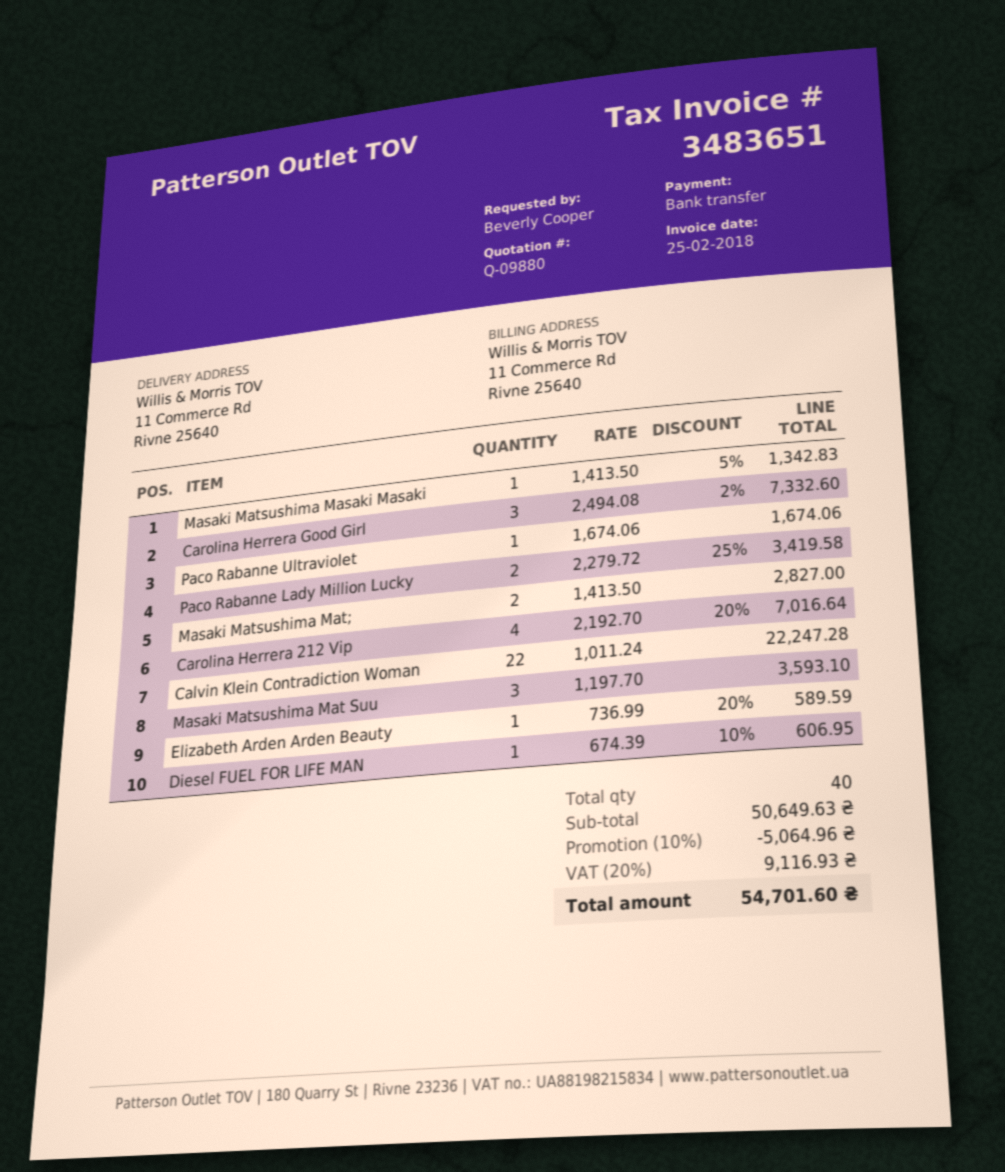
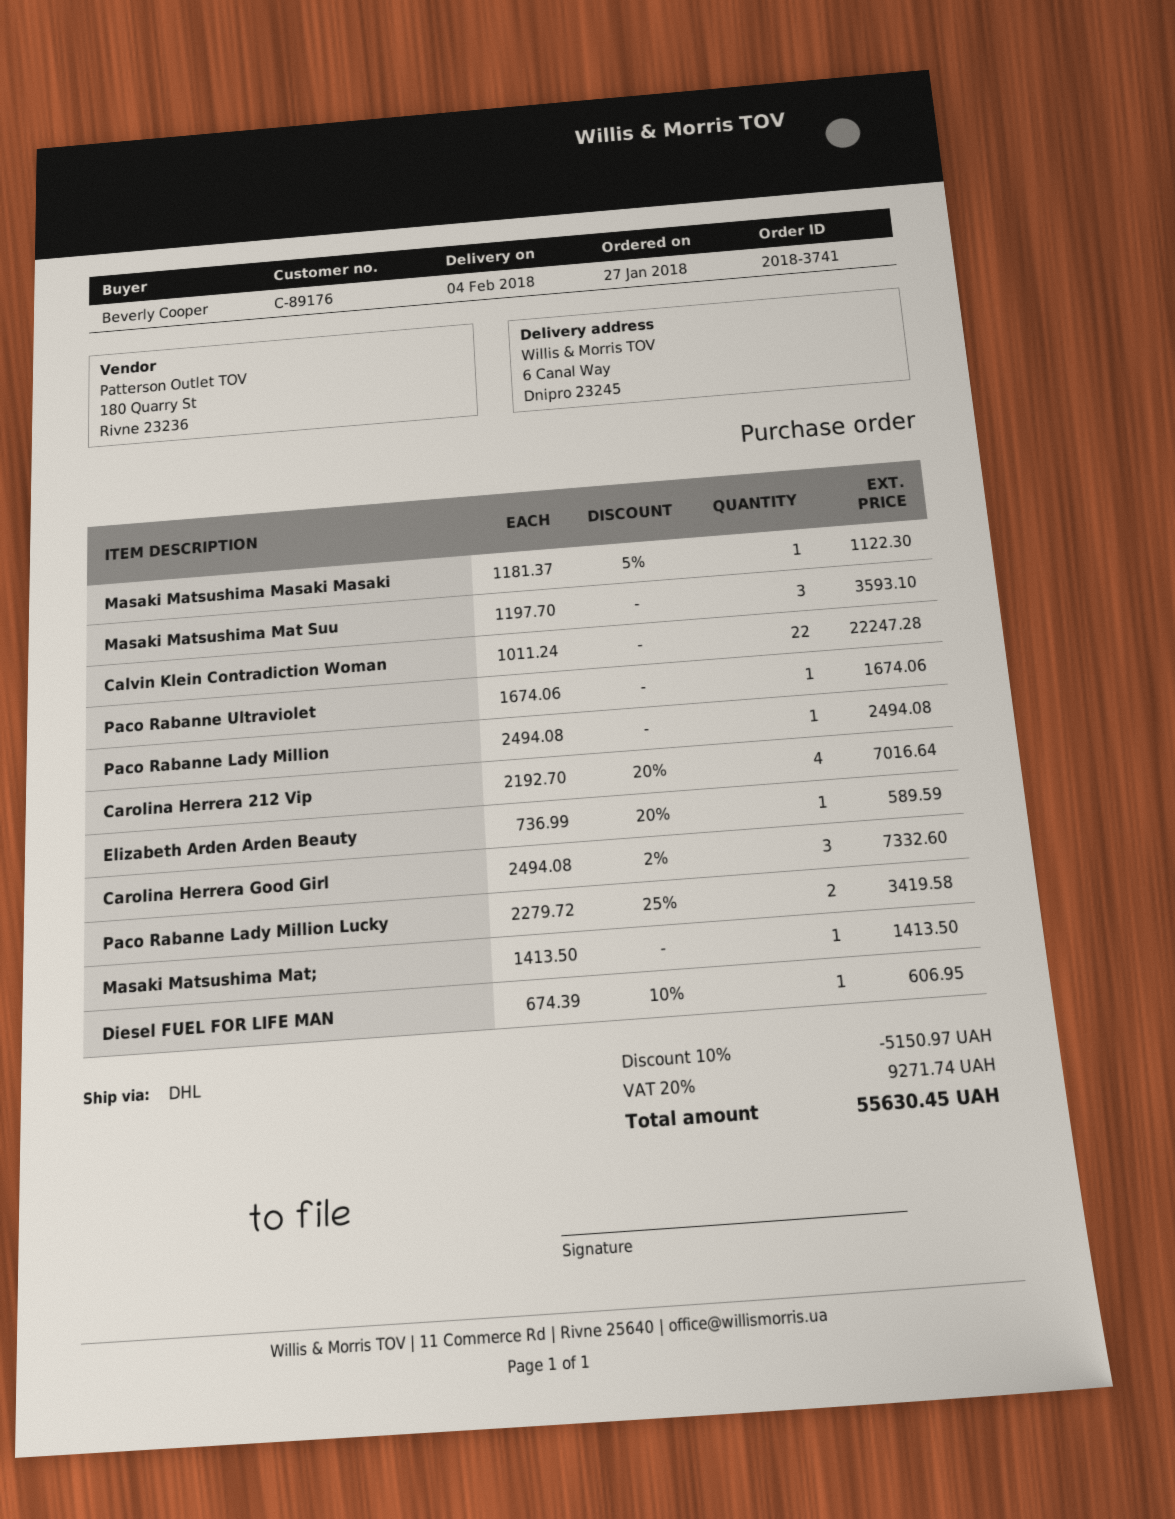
ship to: 11 Commerce Rd, Rivne 25640 -> 6 Canal Way, Dnipro 23245
Masaki Matsushima Masaki Masaki: 1 x 1413.50 - 5% = 1342.83 -> 1 x 1181.37 - 5% = 1122.30
Masaki Matsushima Mat;: 2 x 1413.50 = 2827.00 -> 1 x 1413.50 = 1413.50
Paco Rabanne Lady Million: none -> 1 x 2494.08 = 2494.08
discount: 10% = 5064.96 -> 10% = 5150.97
tax: 20% = 9116.93 -> 20% = 9271.74
total: 54701.60 -> 55630.45

